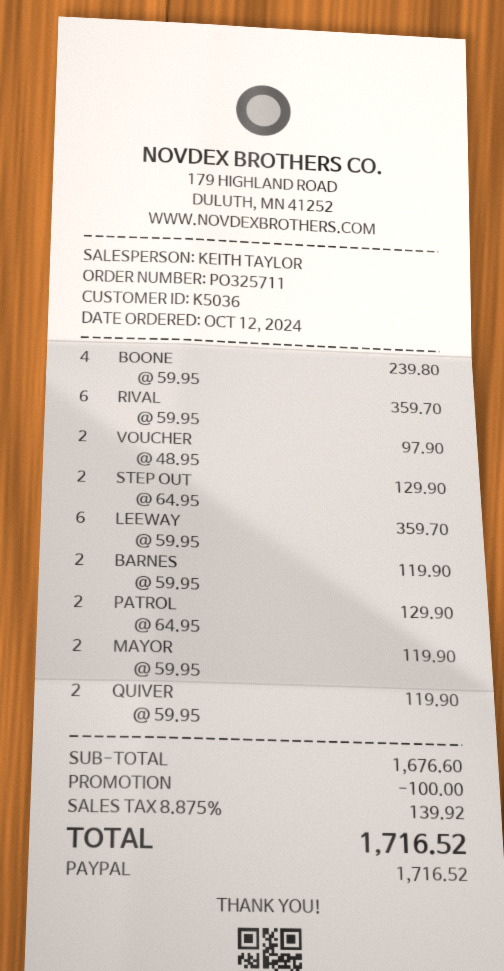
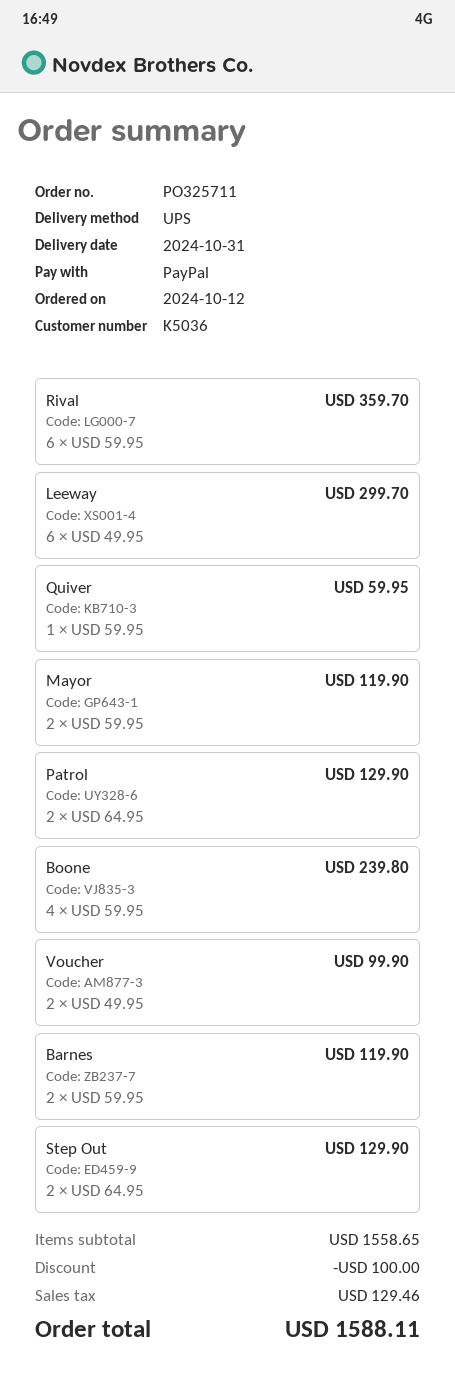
VOUCHER: 2 x 48.95 = 97.90 -> 2 x 49.95 = 99.90
LEEWAY: 6 x 59.95 = 359.70 -> 6 x 49.95 = 299.70
QUIVER: 2 x 59.95 = 119.90 -> 1 x 59.95 = 59.95
subtotal: 1676.60 -> 1558.65
tax: 139.92 -> 129.46
total: 1716.52 -> 1588.11

